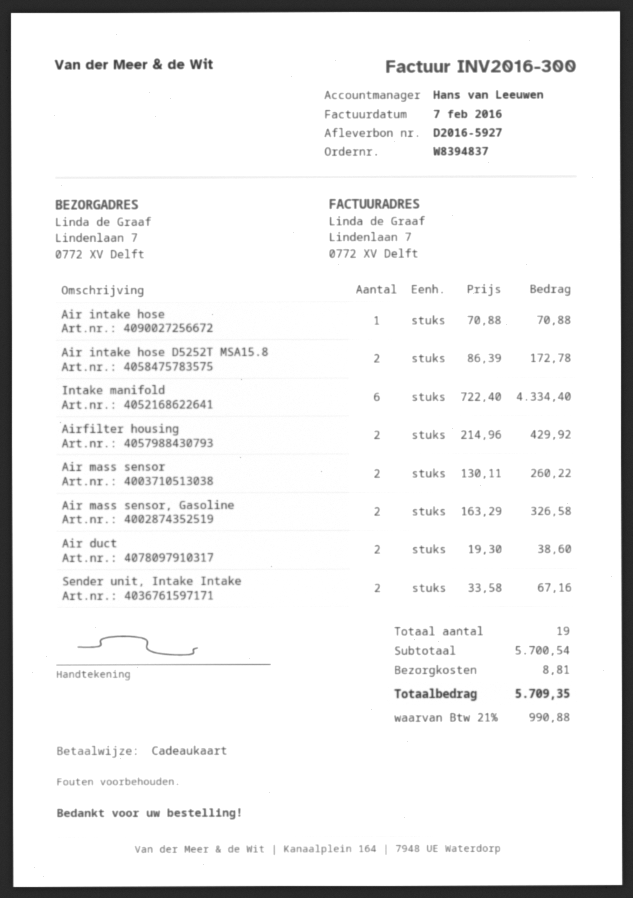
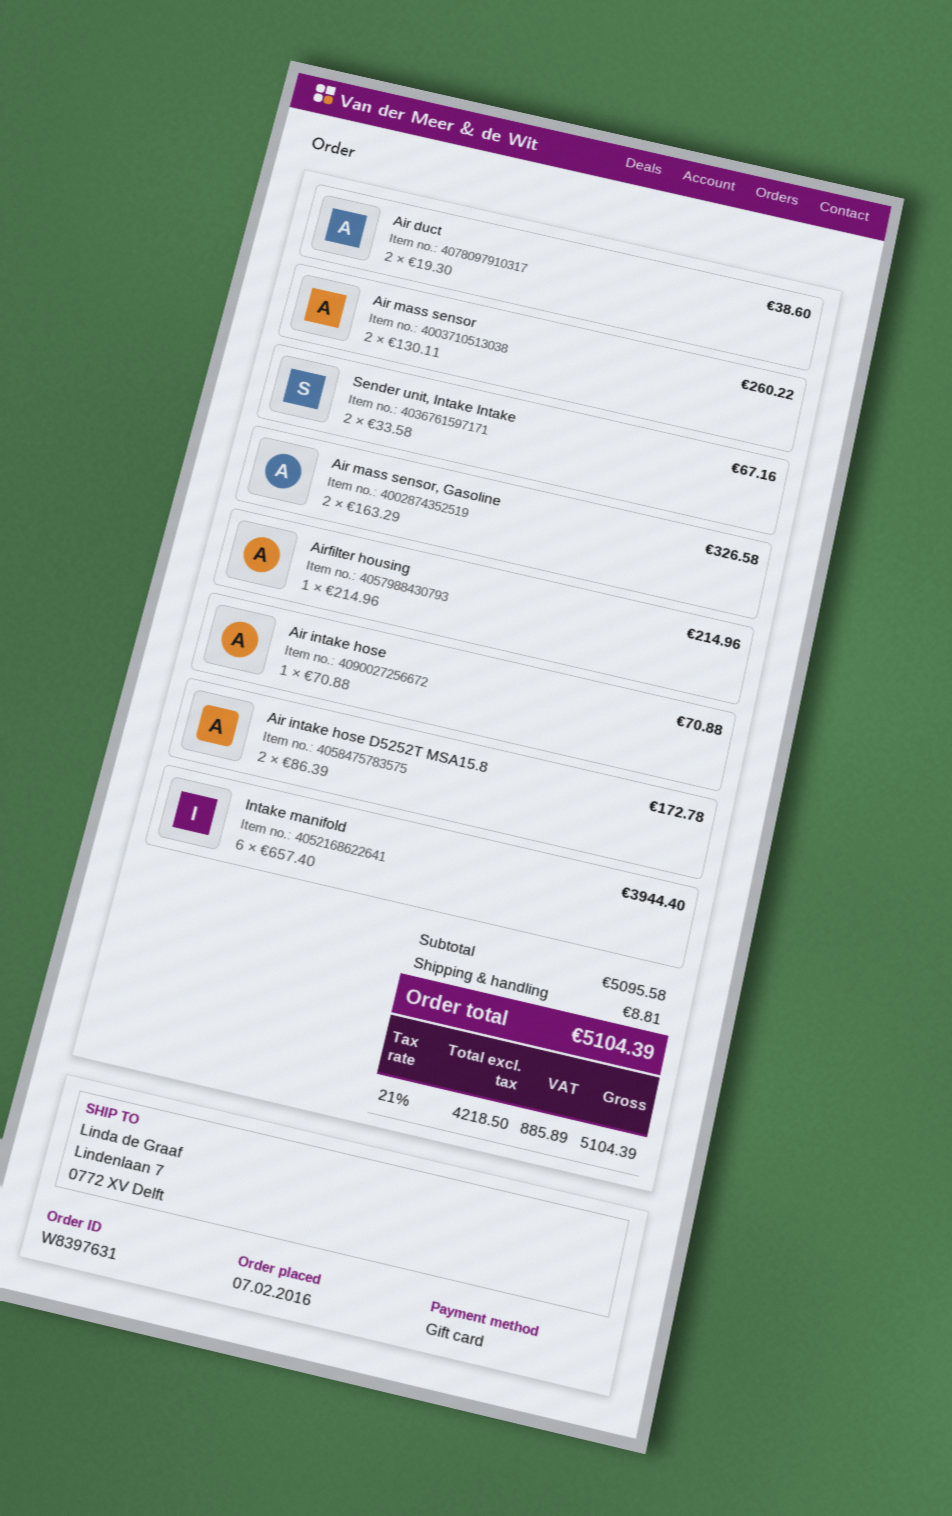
order number: W8394837 -> W8397631
Intake manifold: 6 x 722.40 = 4334.40 -> 6 x 657.40 = 3944.40
Airfilter housing: 2 x 214.96 = 429.92 -> 1 x 214.96 = 214.96
subtotal: 5700.54 -> 5095.58
tax: 21% = 990.88 -> 21% = 885.89
total: 5709.35 -> 5104.39

